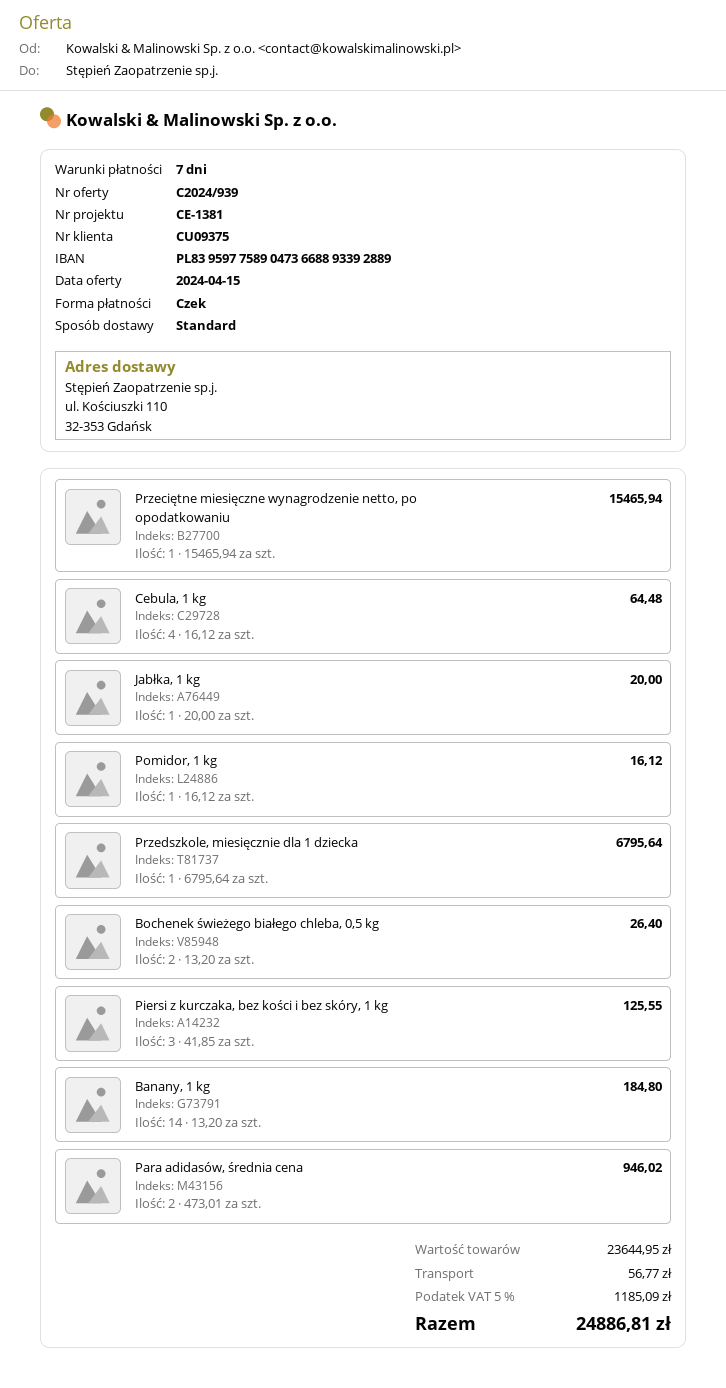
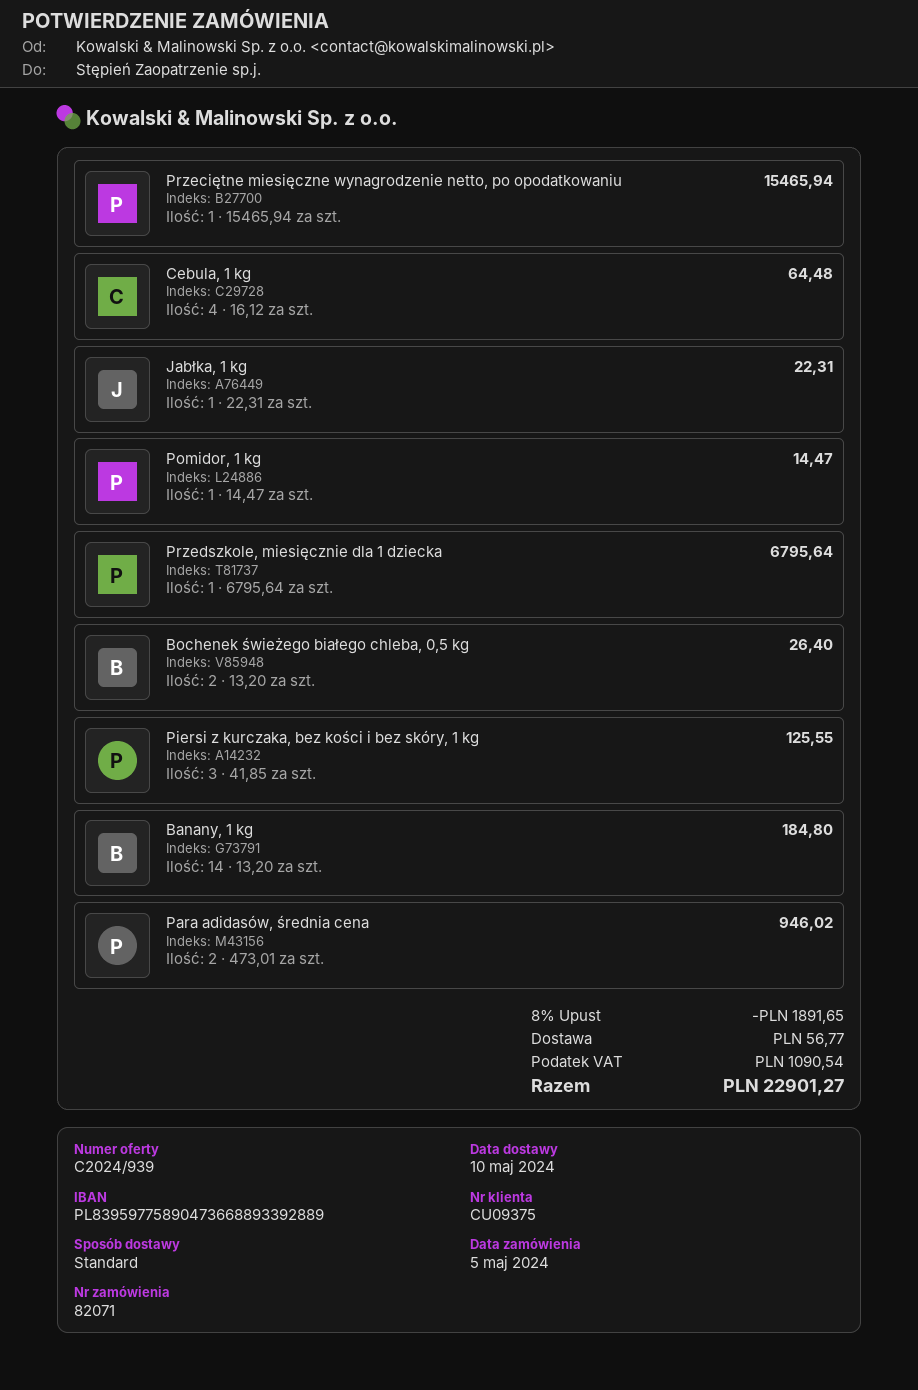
Jabłka, 1 kg: 1 x 20.00 = 20.00 -> 1 x 22.31 = 22.31
Pomidor, 1 kg: 1 x 16.12 = 16.12 -> 1 x 14.47 = 14.47
discount: none -> 8% = 1891.65
tax: 1185.09 -> 1090.54
total: 24886.81 -> 22901.27

